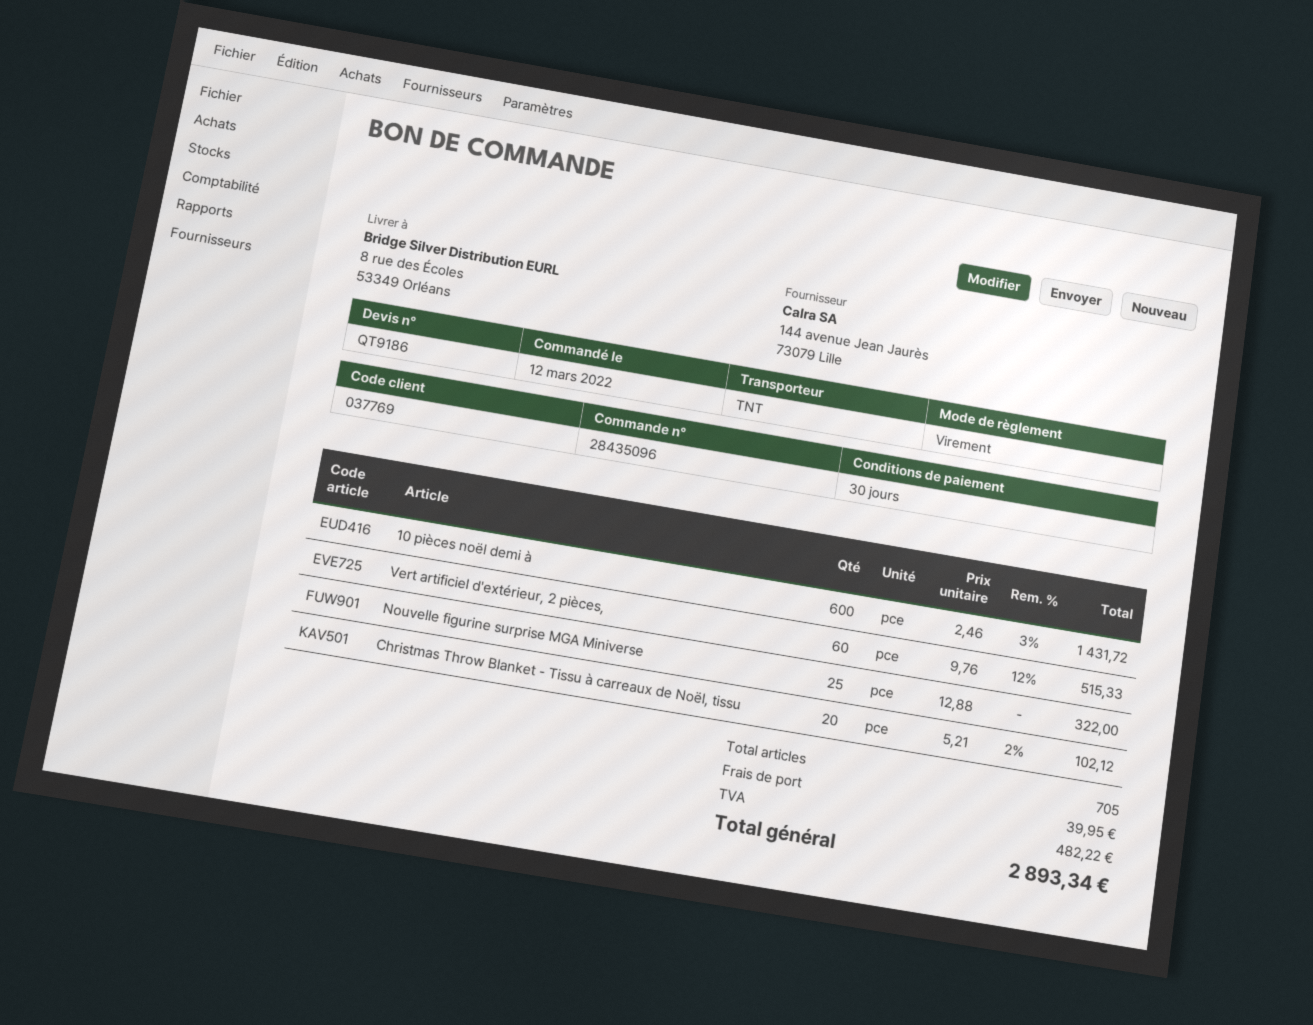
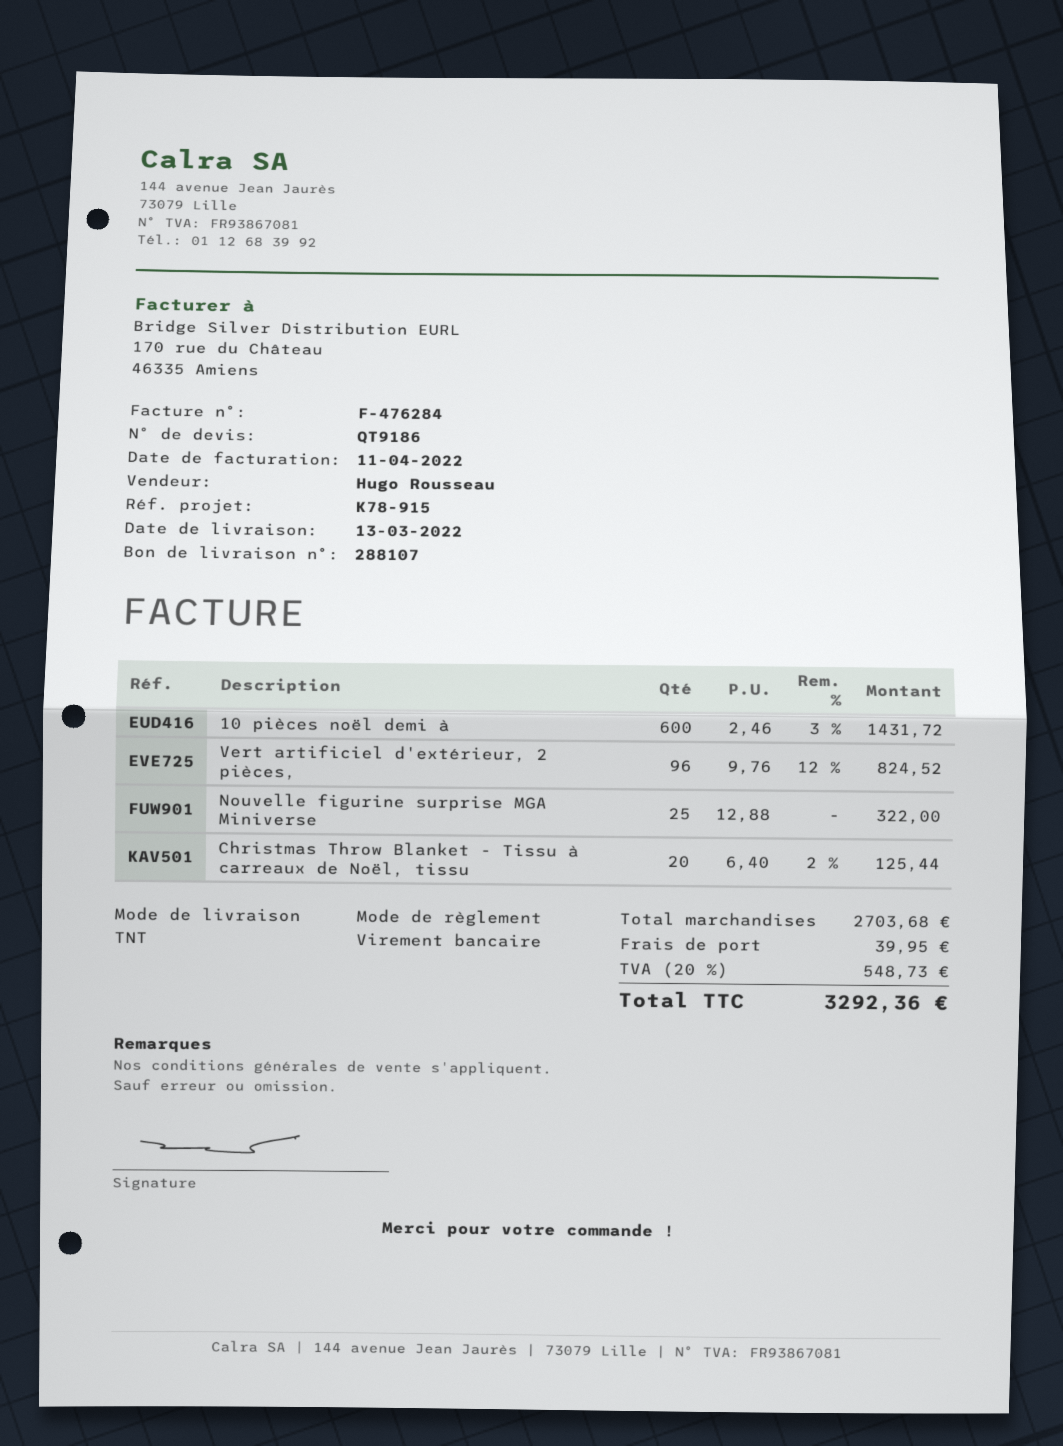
Vert artificiel d'extérieur, 2 pièces,: 60 x 9.76 - 12% = 515.33 -> 96 x 9.76 - 12% = 824.52
Christmas Throw Blanket - Tissu à carreaux de Noël, tissu: 20 x 5.21 - 2% = 102.12 -> 20 x 6.40 - 2% = 125.44
tax: 482.22 -> 548.73
total: 2893.34 -> 3292.36

